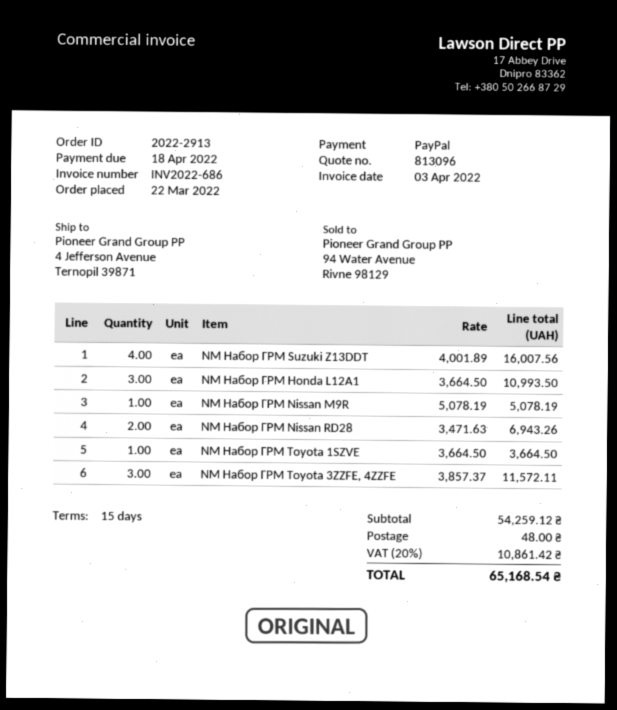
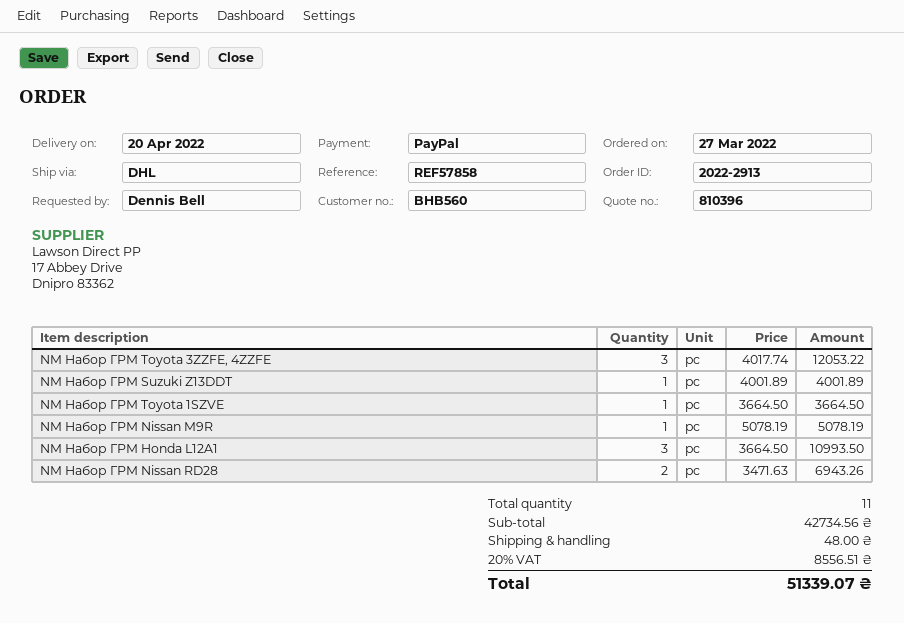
quote number: 813096 -> 810396
order date: 2022-03-22 -> 2022-03-27
NM Набор ГРМ Suzuki Z13DDT: 4 x 4001.89 = 16007.56 -> 1 x 4001.89 = 4001.89
NM Набор ГРМ Toyota 3ZZFE, 4ZZFE: 3 x 3857.37 = 11572.11 -> 3 x 4017.74 = 12053.22
subtotal: 54259.12 -> 42734.56
tax: 20% = 10861.42 -> 20% = 8556.51
total: 65168.54 -> 51339.07

